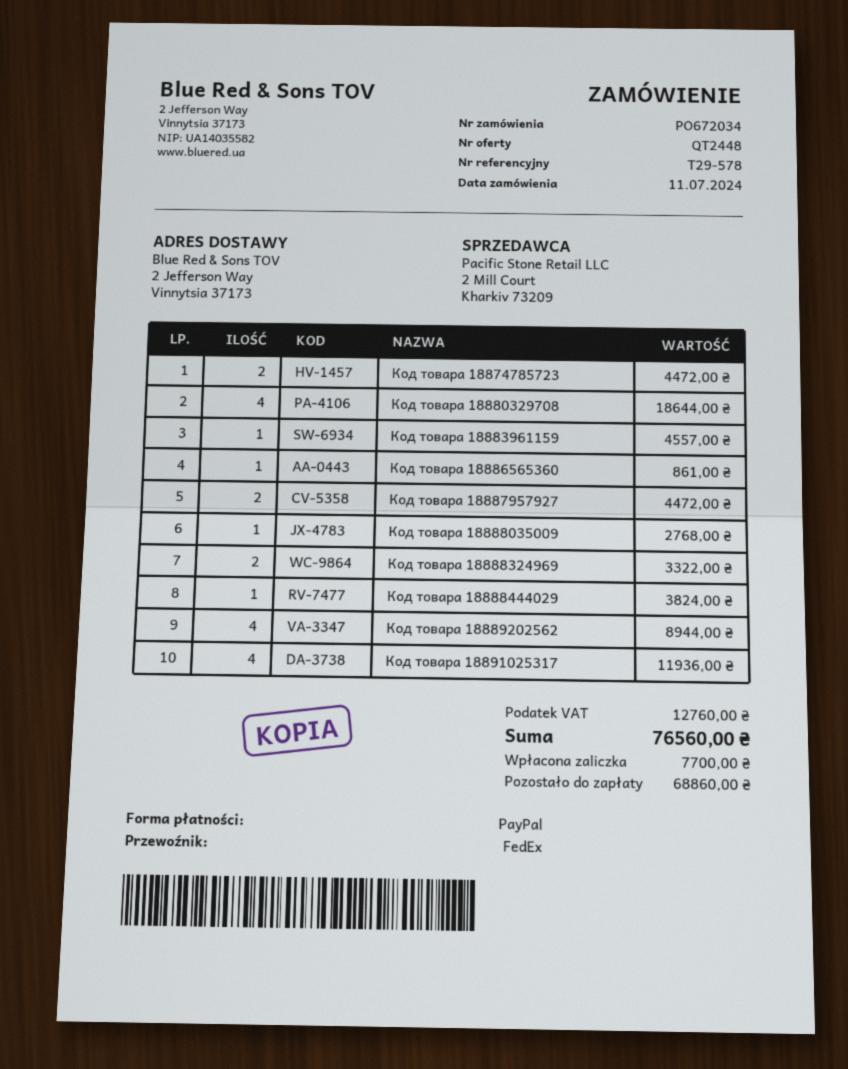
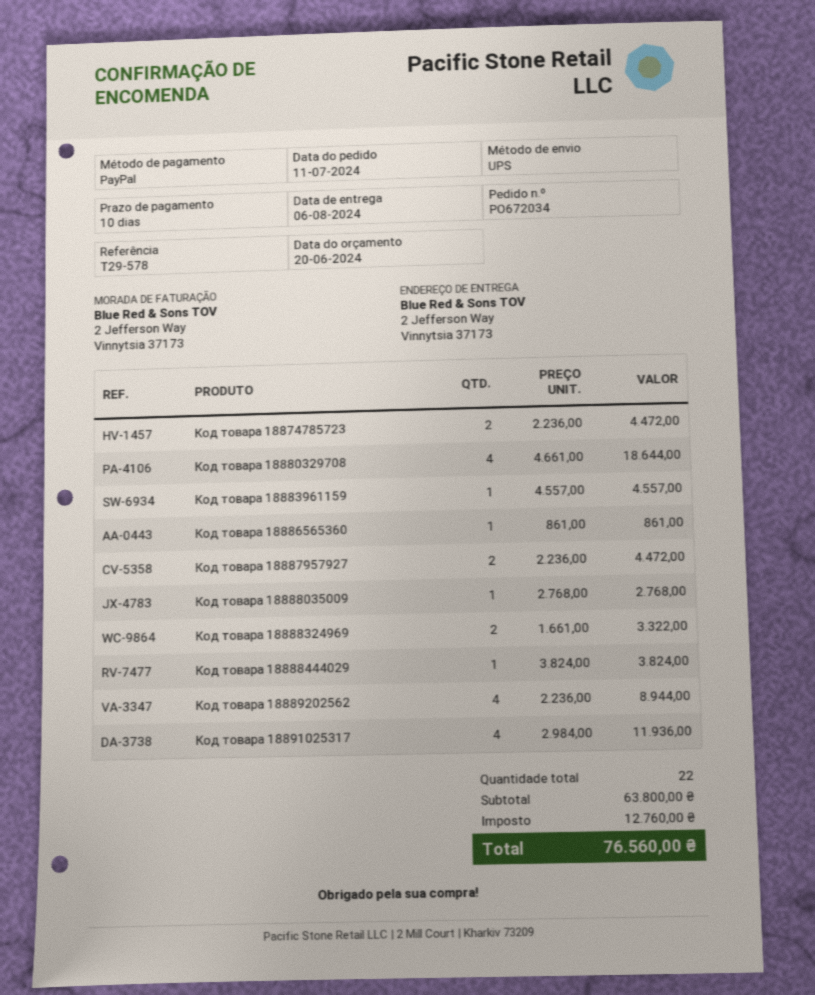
shipping method: FedEx -> UPS

